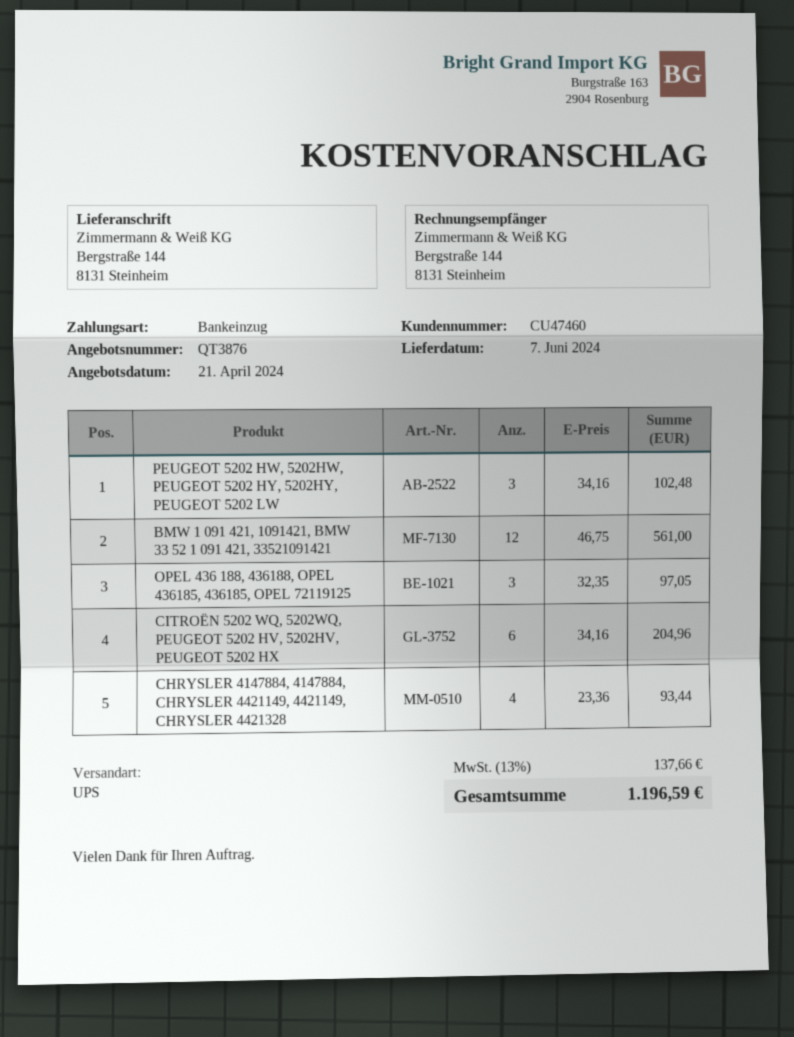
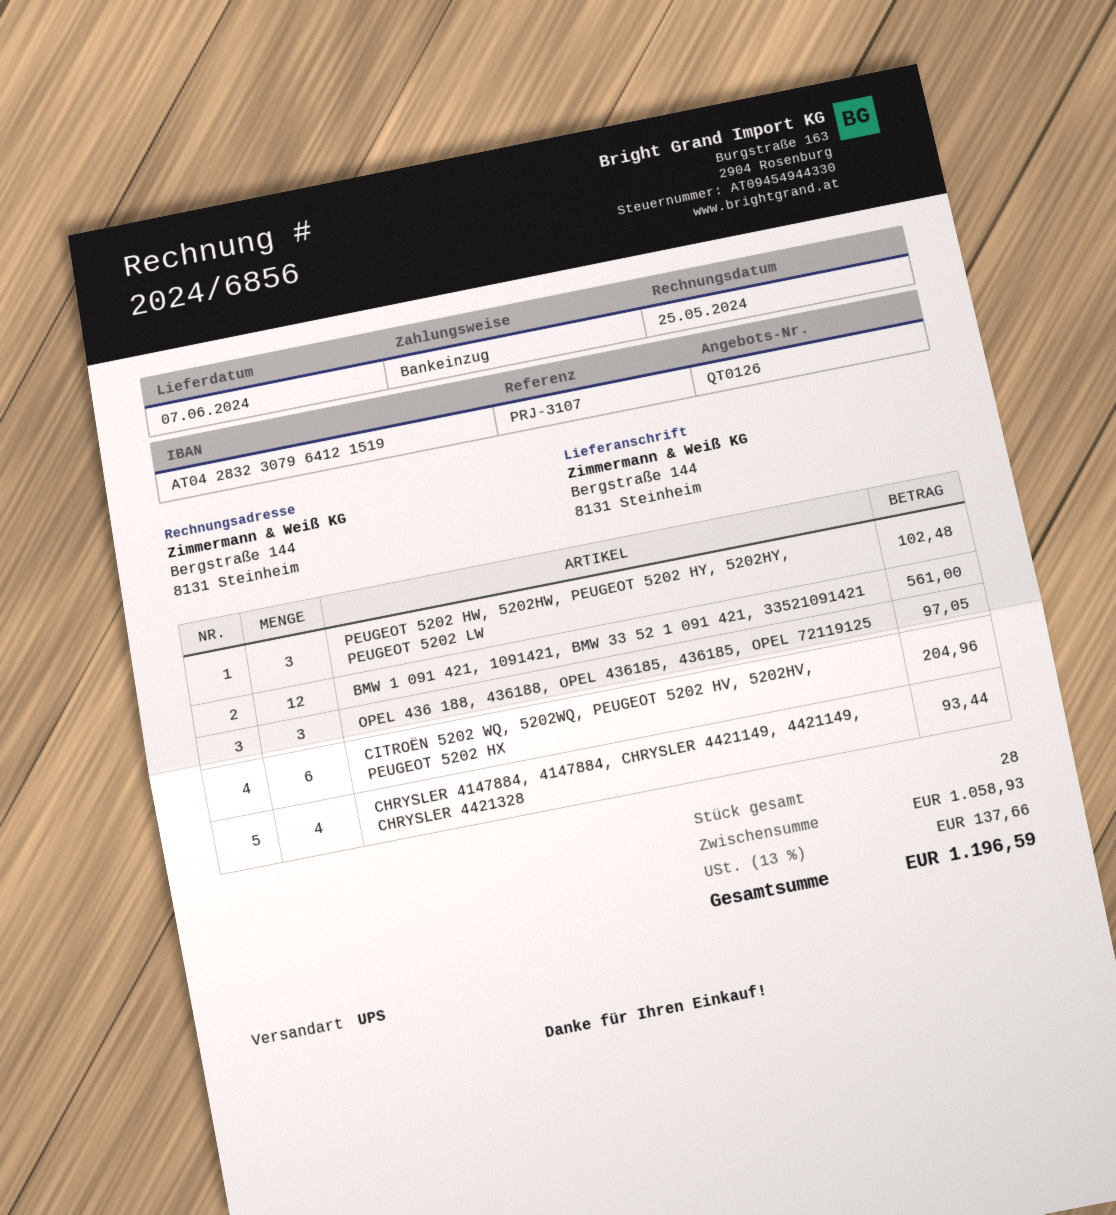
quote number: QT3876 -> QT0126

